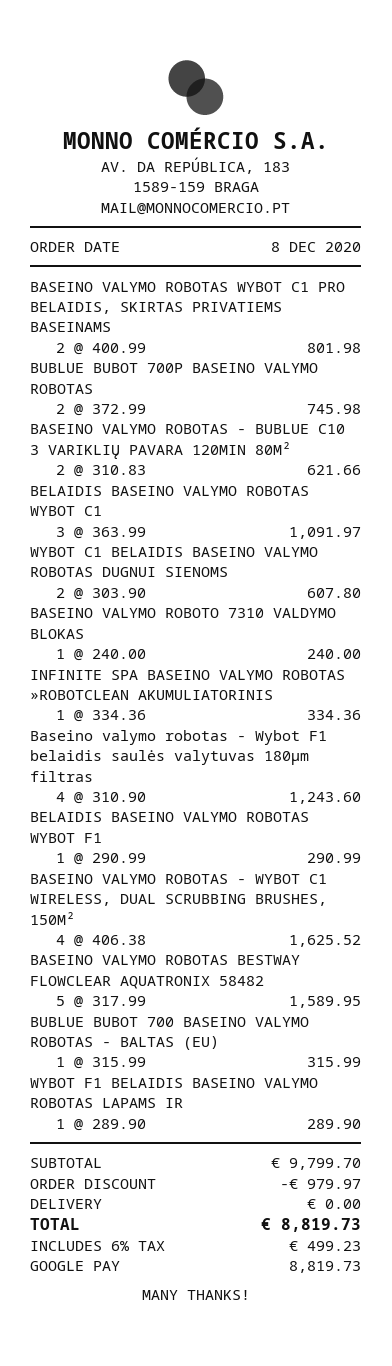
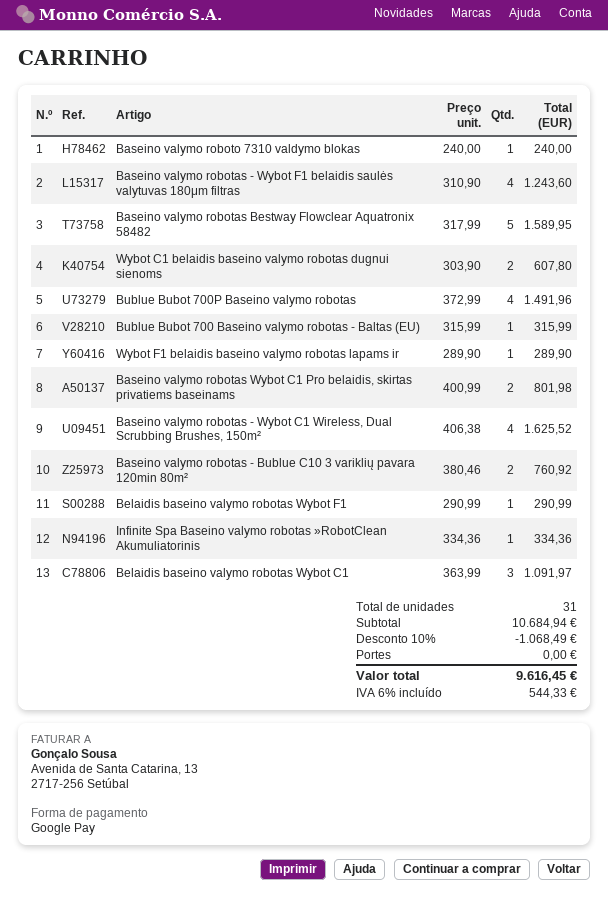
BUBLUE BUBOT 700P BASEINO VALYMO ROBOTAS: 2 x 372.99 = 745.98 -> 4 x 372.99 = 1491.96
BASEINO VALYMO ROBOTAS - BUBLUE C10 3 VARIKLIŲ PAVARA 120MIN 80M²: 2 x 310.83 = 621.66 -> 2 x 380.46 = 760.92
subtotal: 9799.70 -> 10684.94
discount: 979.97 -> 1068.49
tax: 6% = 499.23 -> 6% = 544.33
total: 8819.73 -> 9616.45

